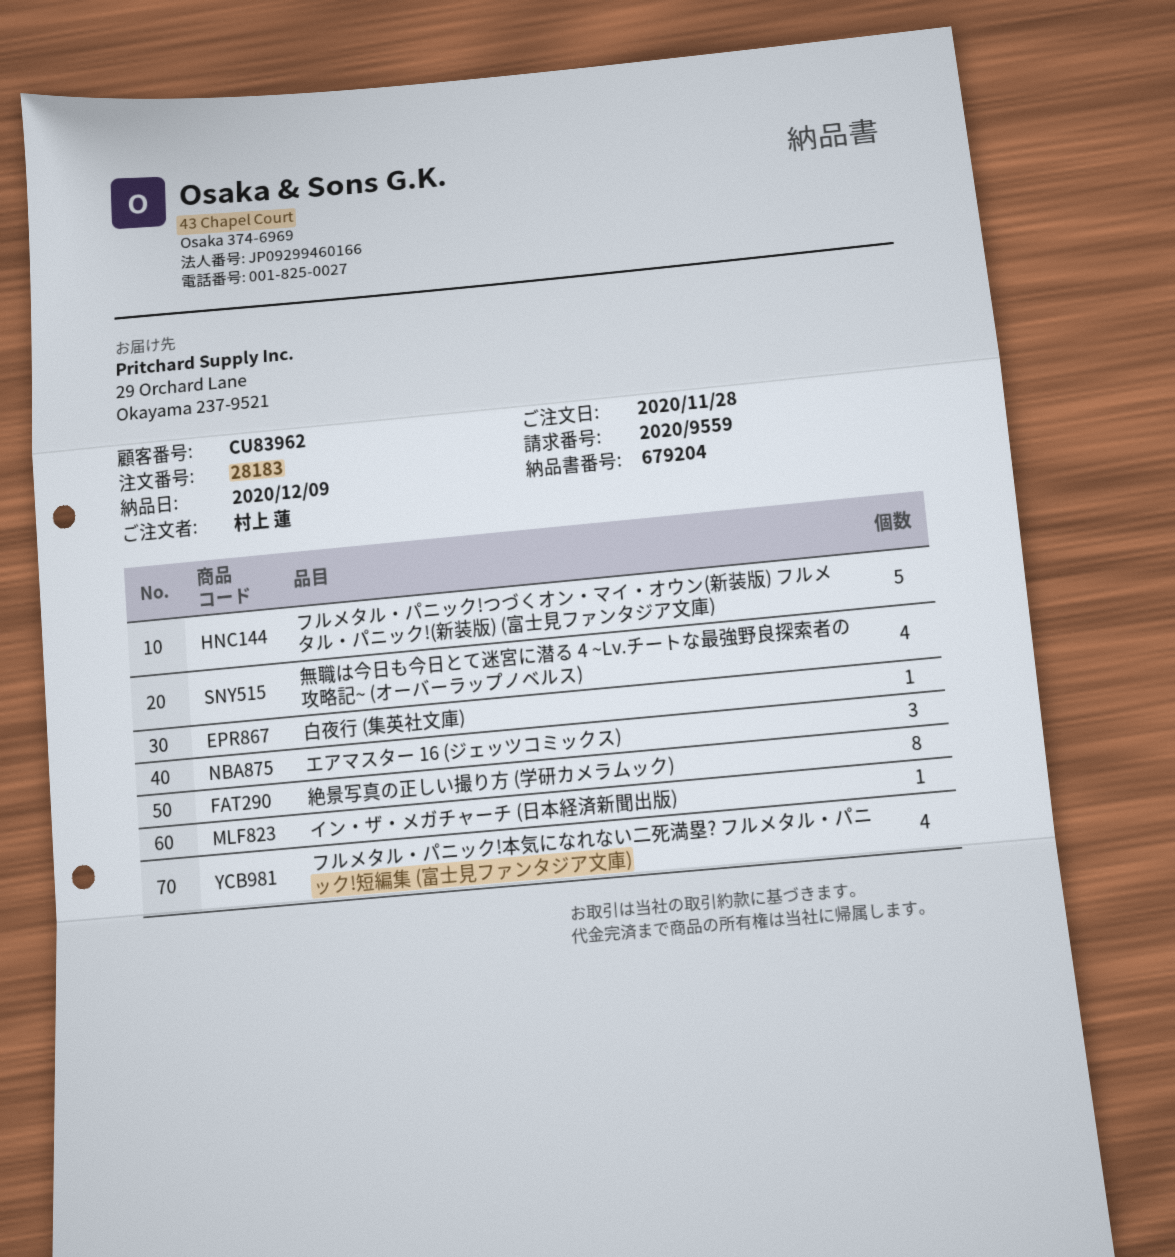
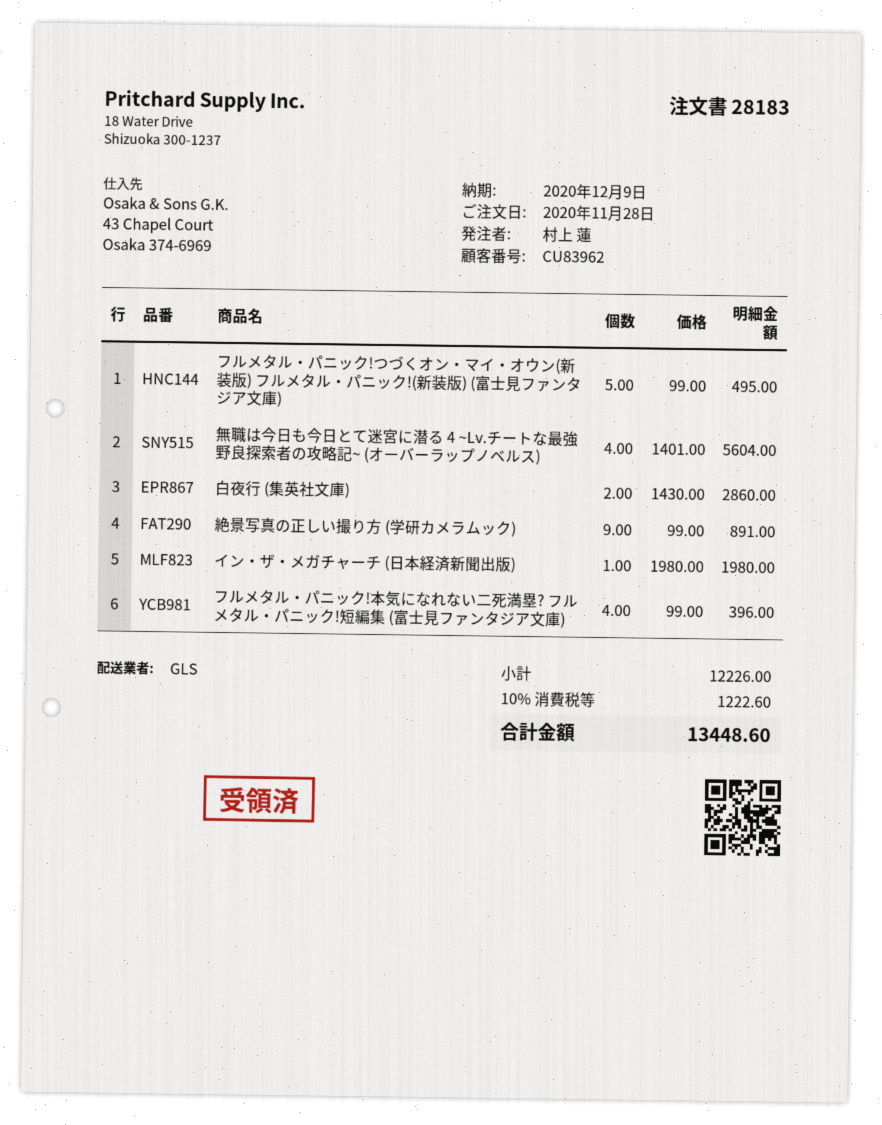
白夜行 (集英社文庫): 1 -> 2
エアマスター 16 (ジェッツコミックス): 3 -> none
絶景写真の正しい撮り方 (学研カメラムック): 8 -> 9

